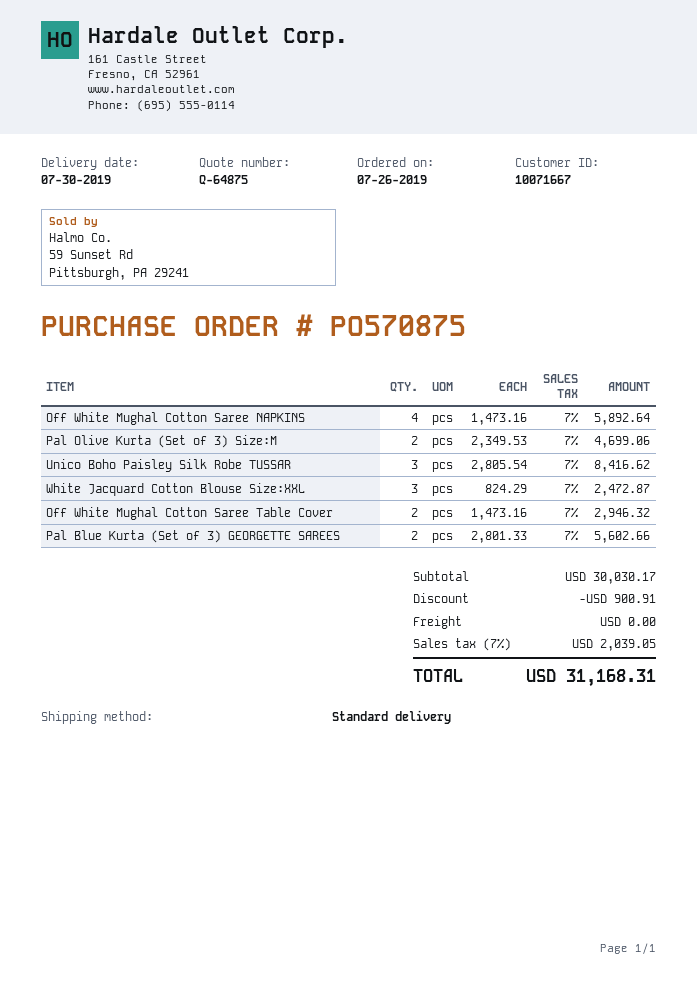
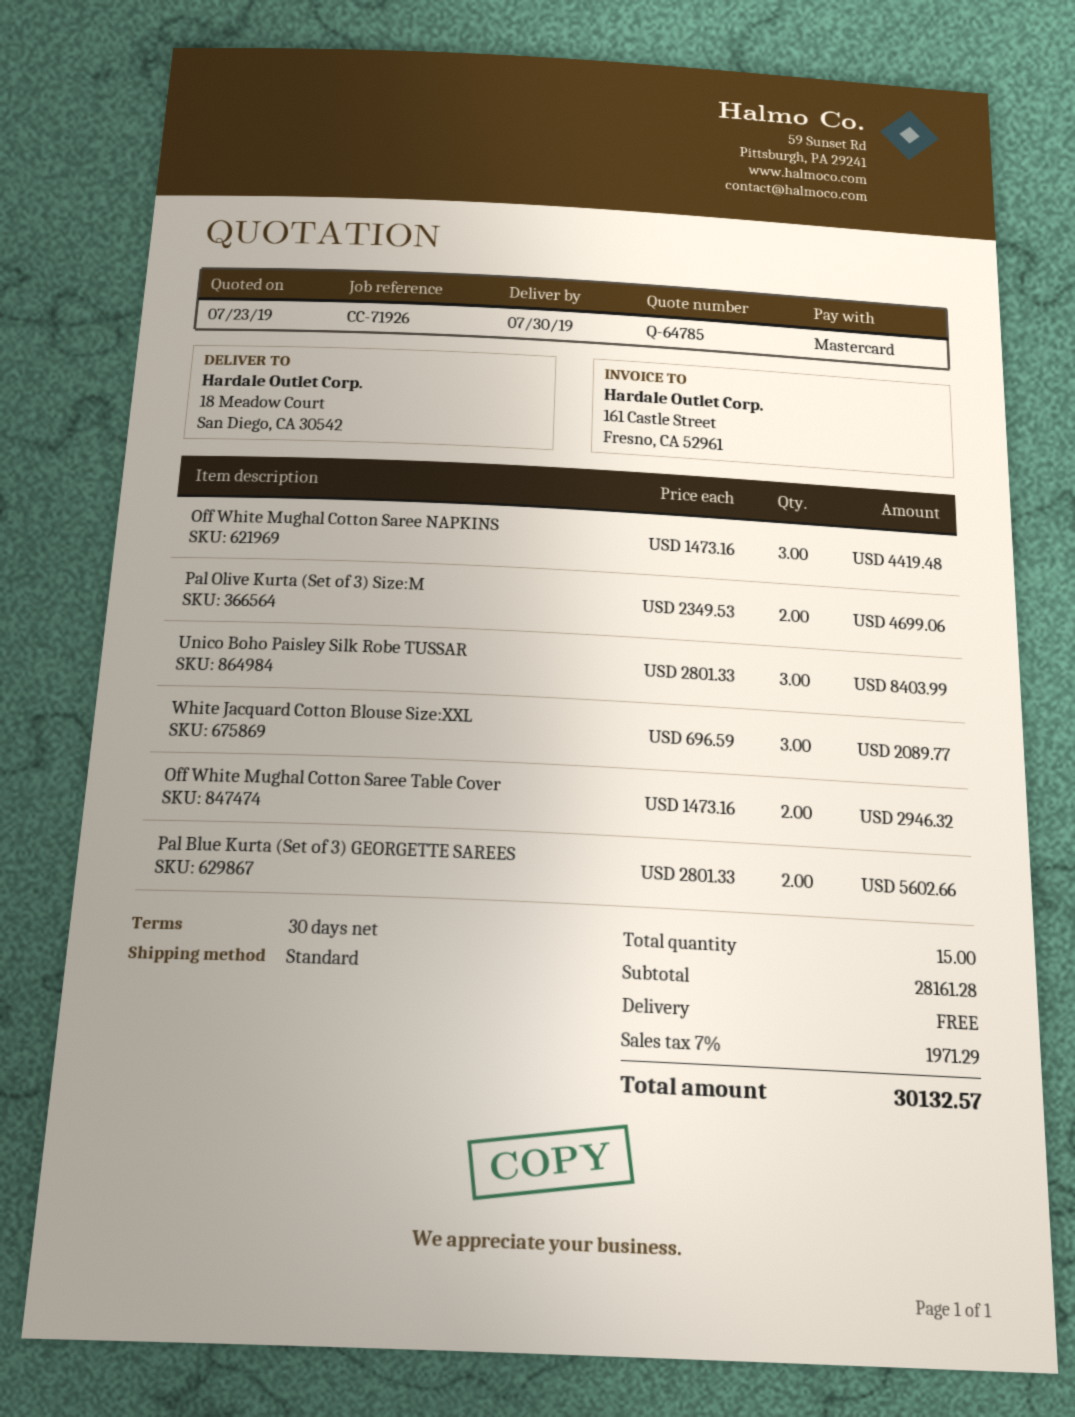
quote number: Q-64875 -> Q-64785
Off White Mughal Cotton Saree NAPKINS: 4 x 1473.16 = 5892.64 -> 3 x 1473.16 = 4419.48
Unico Boho Paisley Silk Robe TUSSAR: 3 x 2805.54 = 8416.62 -> 3 x 2801.33 = 8403.99
White Jacquard Cotton Blouse Size:XXL: 3 x 824.29 = 2472.87 -> 3 x 696.59 = 2089.77
subtotal: 30030.17 -> 28161.28
discount: 900.91 -> none
tax: 7% = 2039.05 -> 7% = 1971.29
total: 31168.31 -> 30132.57

